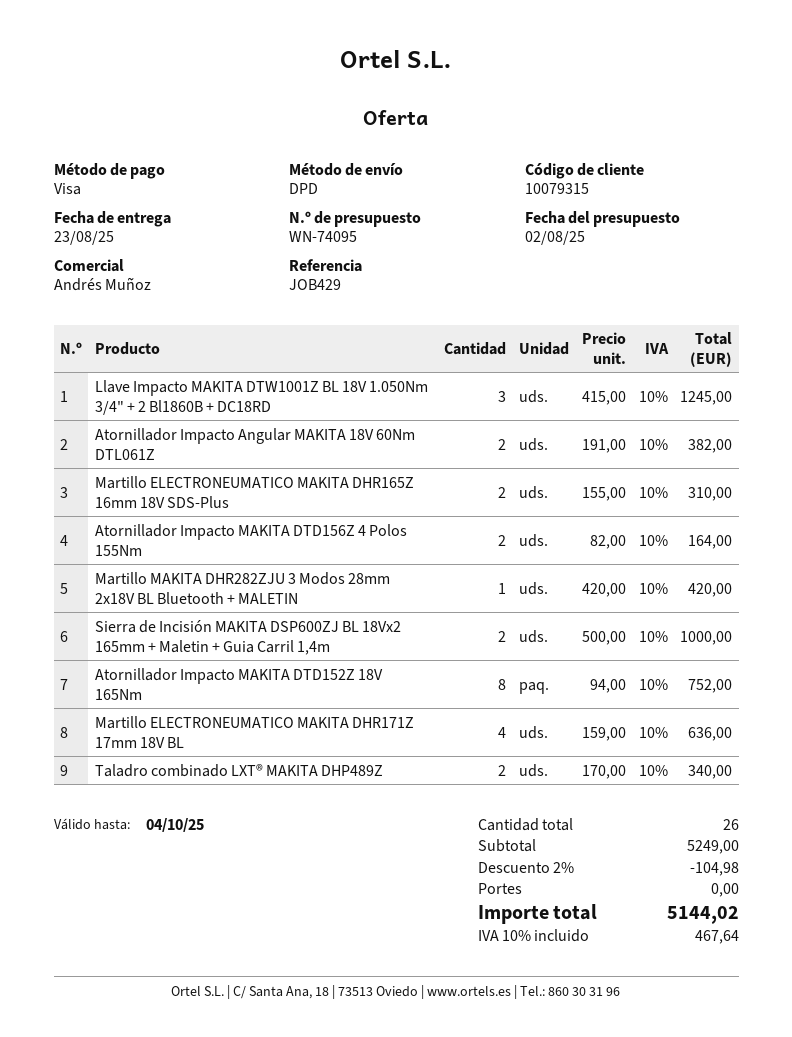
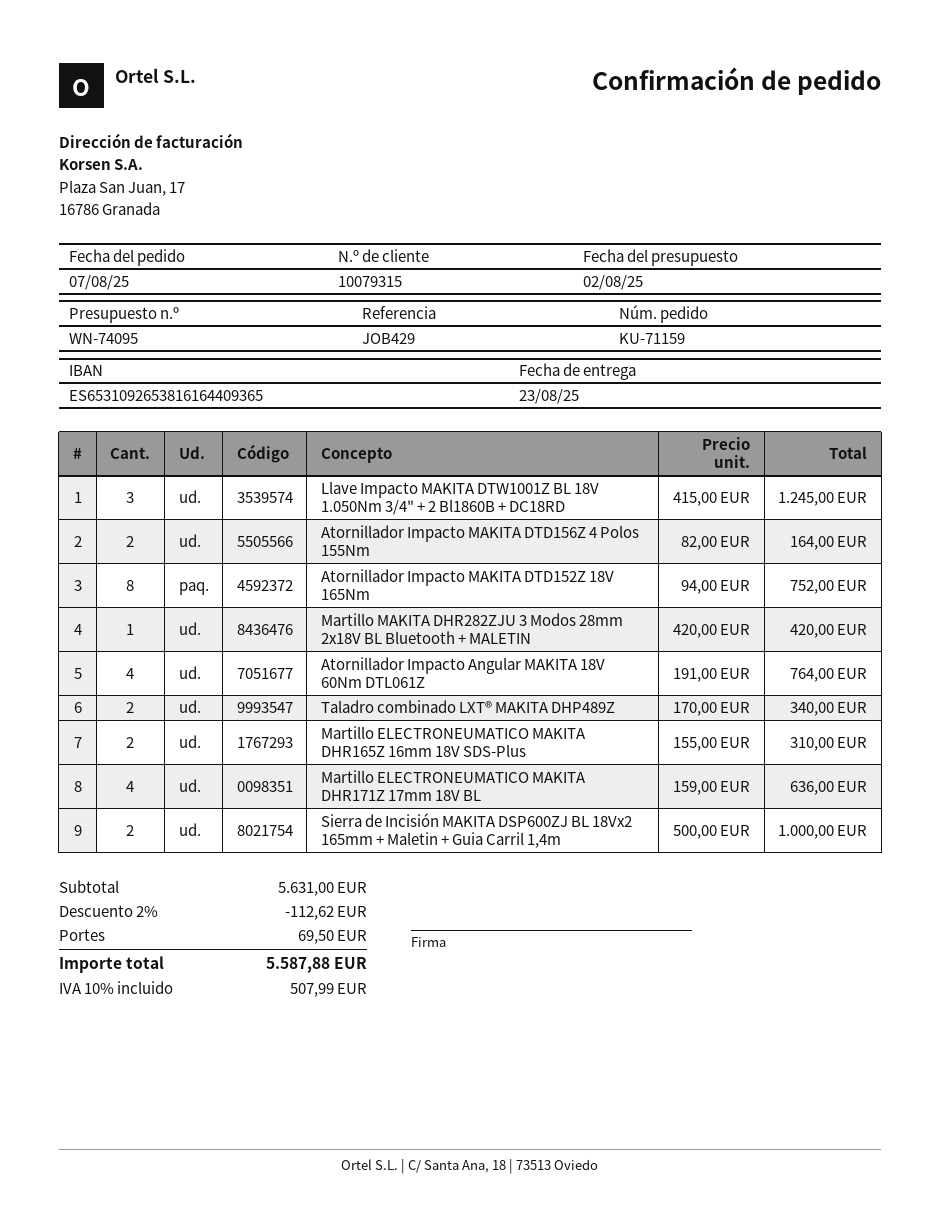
Atornillador Impacto Angular MAKITA 18V 60Nm DTL061Z: 2 x 191.00 = 382.00 -> 4 x 191.00 = 764.00
subtotal: 5249.00 -> 5631.00
discount: 2% = 104.98 -> 2% = 112.62
shipping: 0.00 -> 69.50
tax: 10% = 467.64 -> 10% = 507.99
total: 5144.02 -> 5587.88

